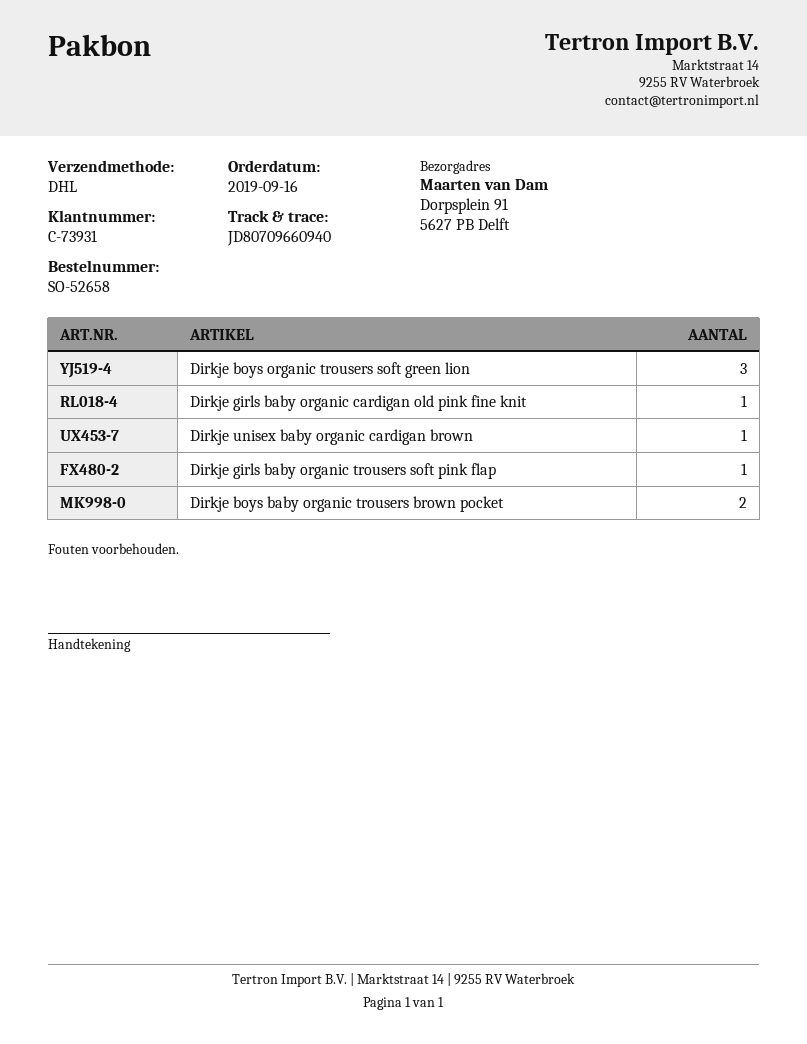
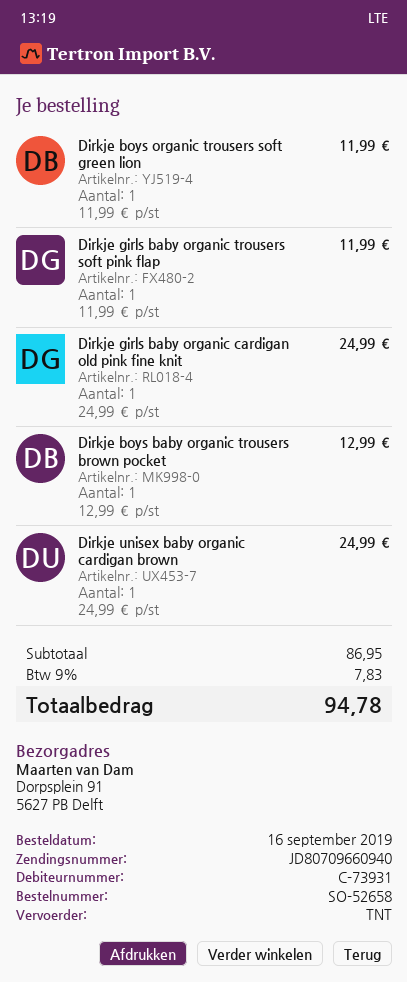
shipping method: DHL -> TNT
Dirkje boys organic trousers soft green lion: 3 -> 1
Dirkje boys baby organic trousers brown pocket: 2 -> 1

